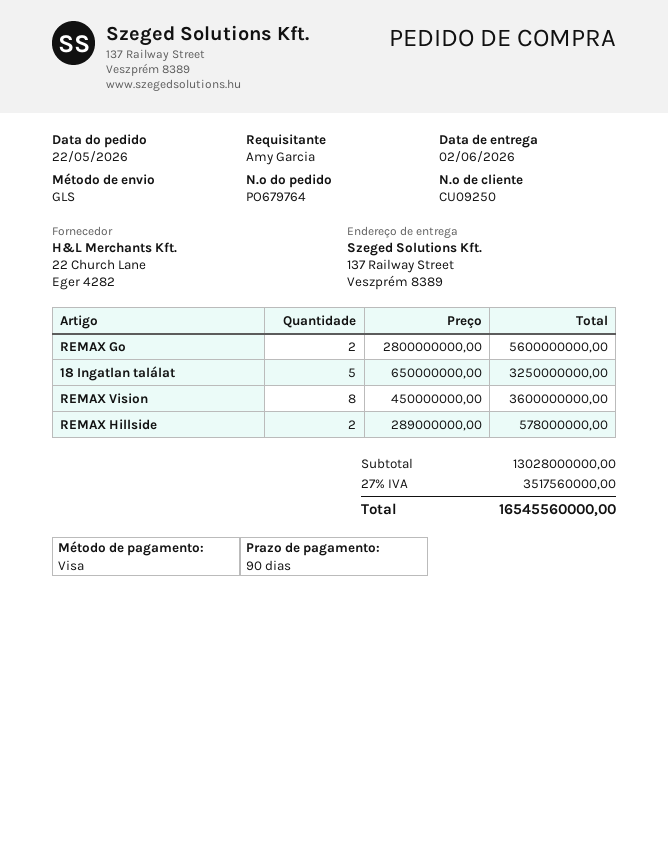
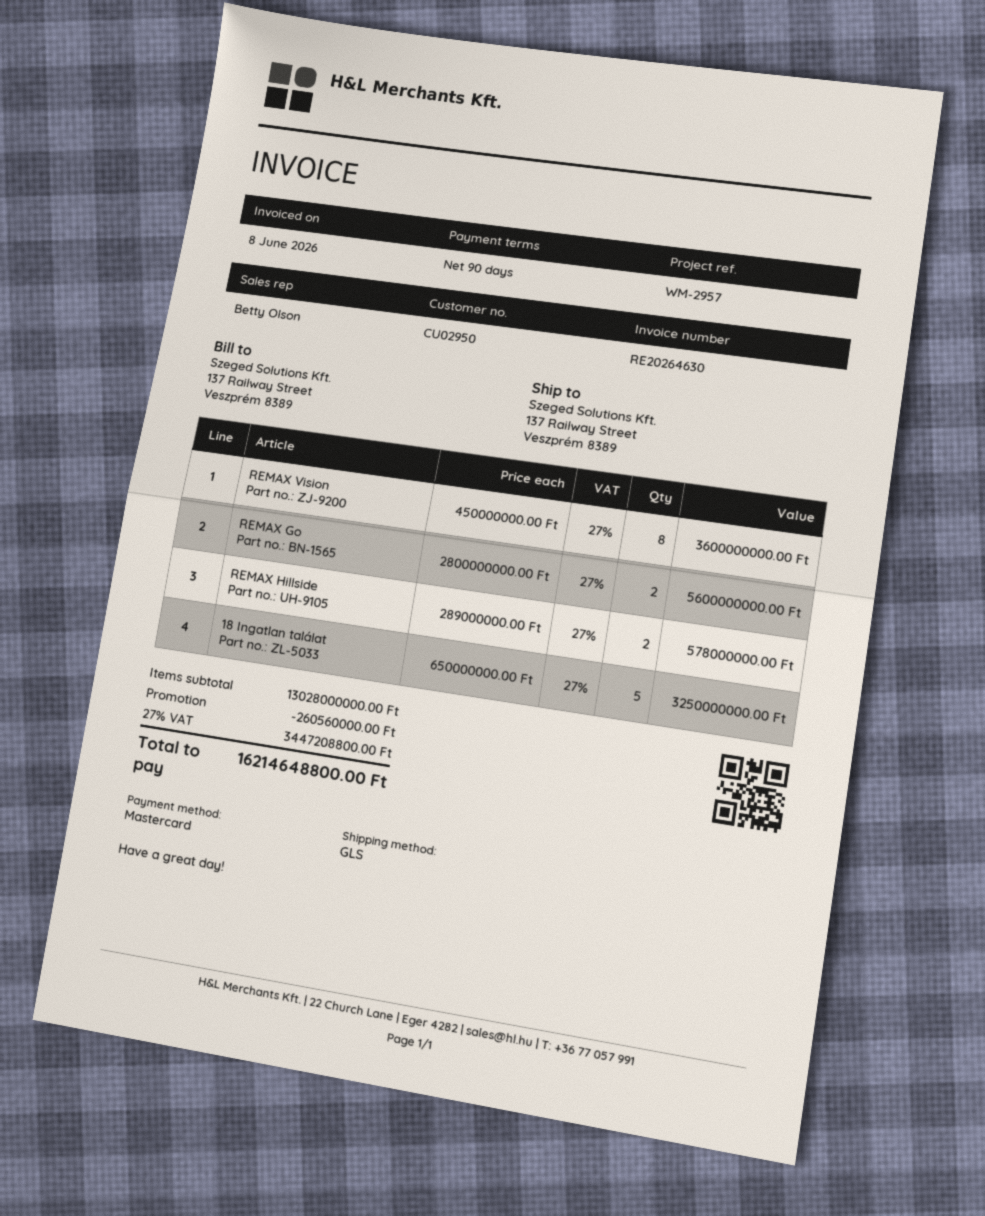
customer number: CU09250 -> CU02950
payment method: Visa -> Mastercard
discount: none -> 260560000.00
tax: 27% = 3517560000.00 -> 27% = 3447208800.00
total: 16545560000.00 -> 16214648800.00

